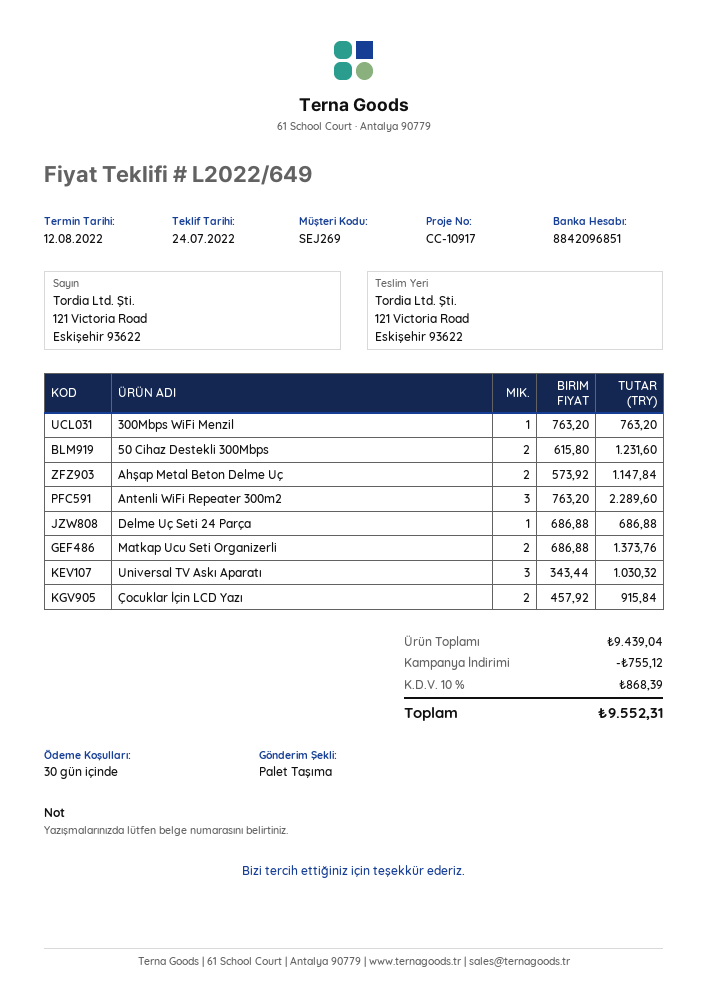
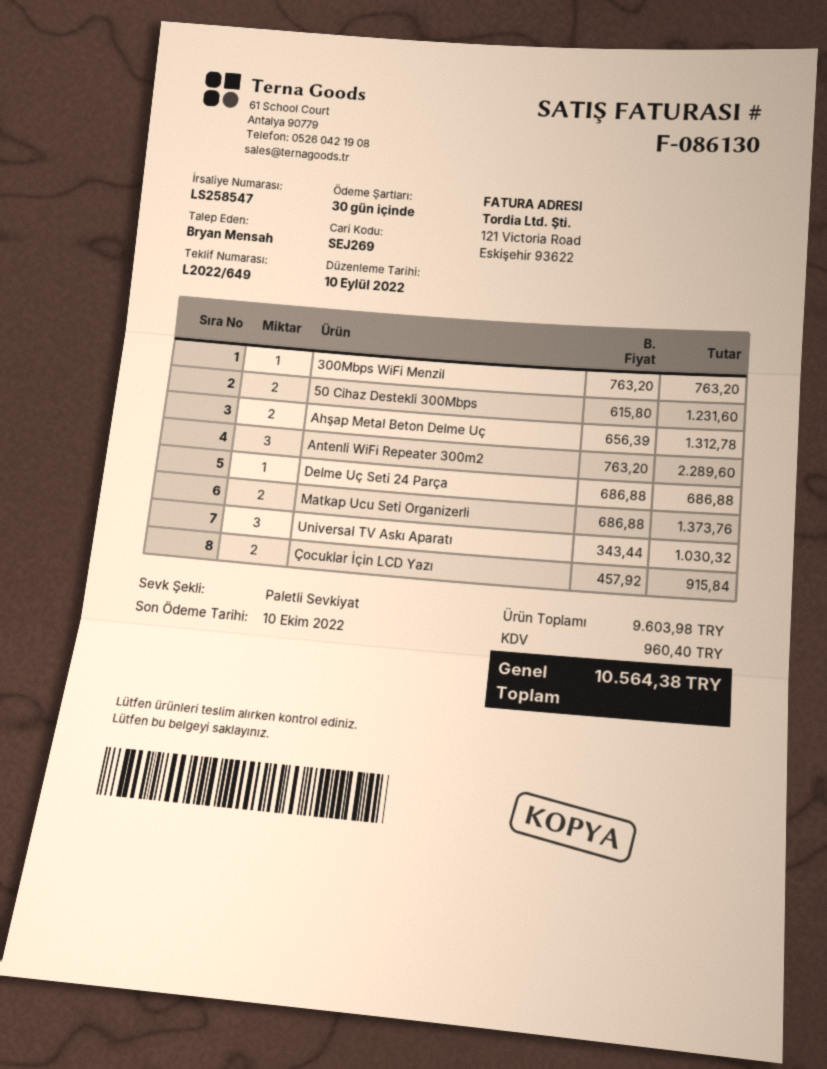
Ahşap Metal Beton Delme Uç: 2 x 573.92 = 1147.84 -> 2 x 656.39 = 1312.78
subtotal: 9439.04 -> 9603.98
discount: 755.12 -> none
tax: 868.39 -> 960.40
total: 9552.31 -> 10564.38

